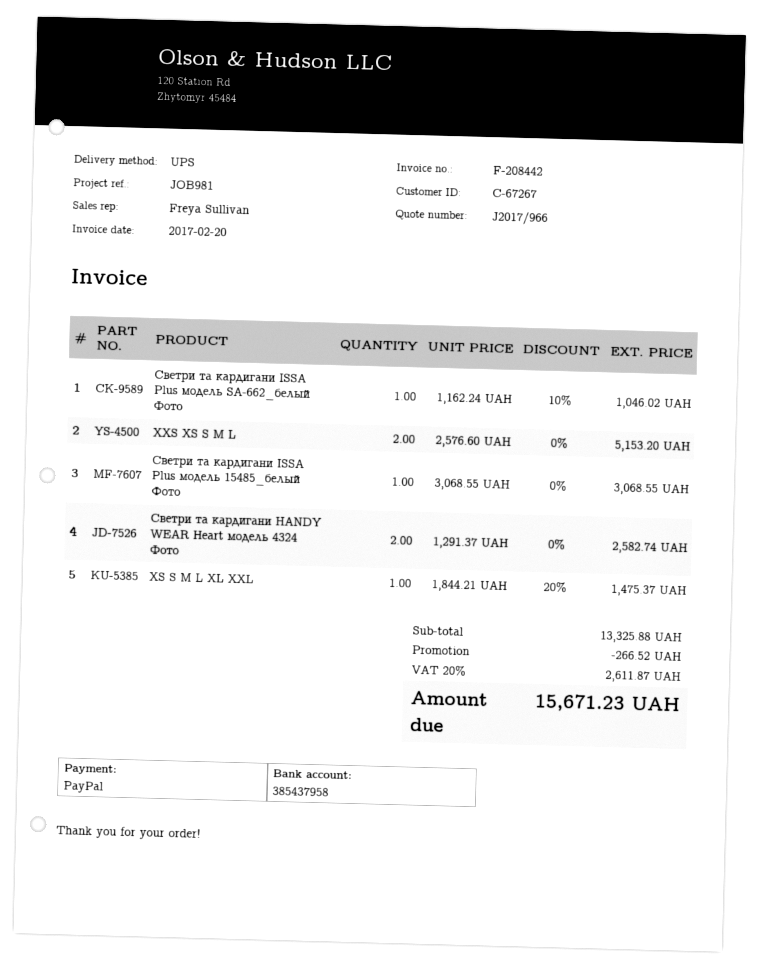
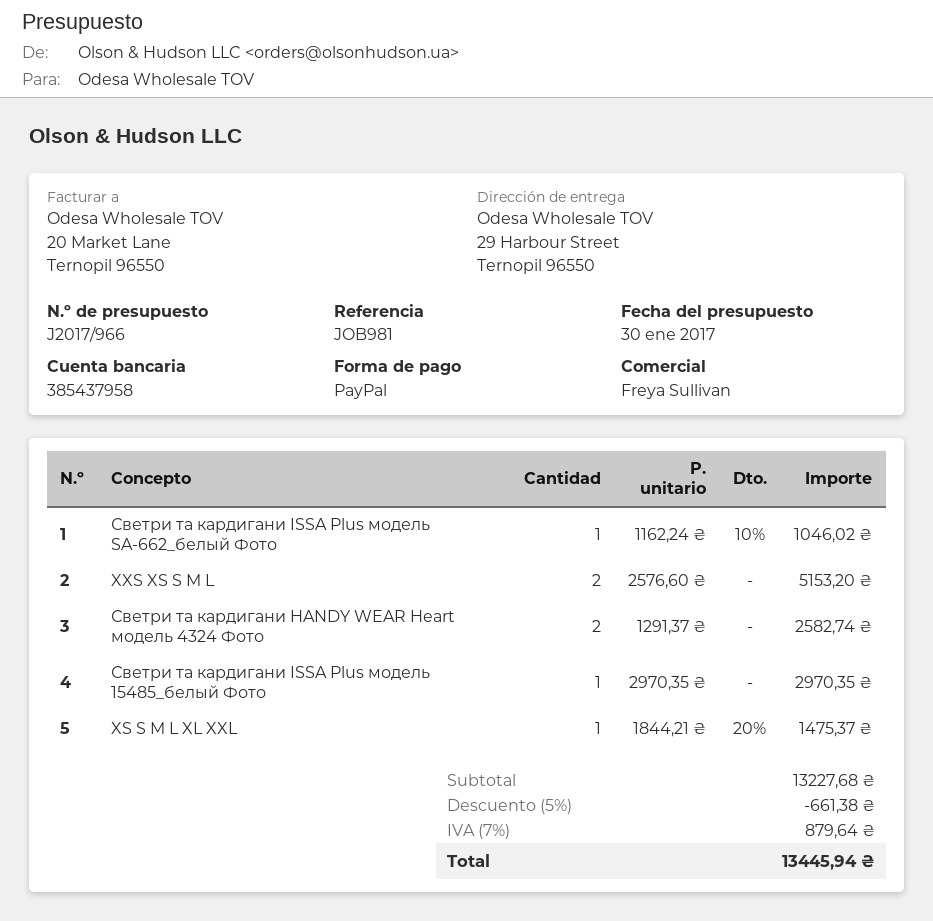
Светри та кардигани ISSA Plus модель 15485_белый Фото: 1 x 3068.55 = 3068.55 -> 1 x 2970.35 = 2970.35
subtotal: 13325.88 -> 13227.68
discount: 266.52 -> 661.38
tax: 20% = 2611.87 -> 7% = 879.64
total: 15671.23 -> 13445.94

